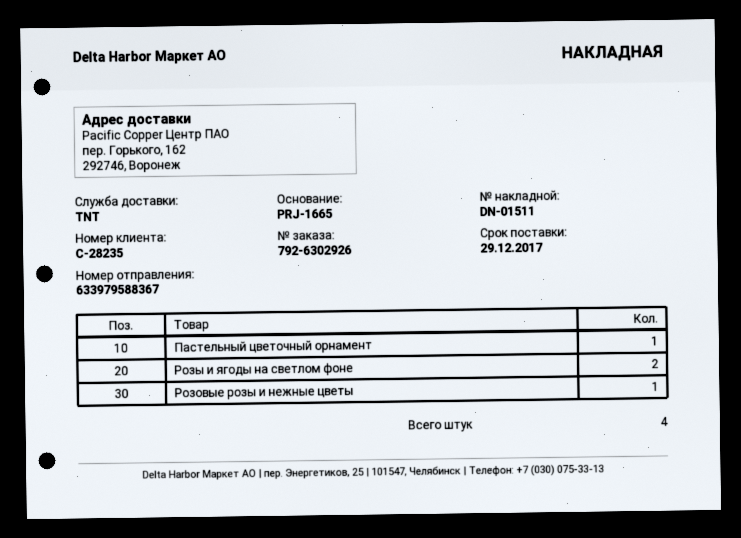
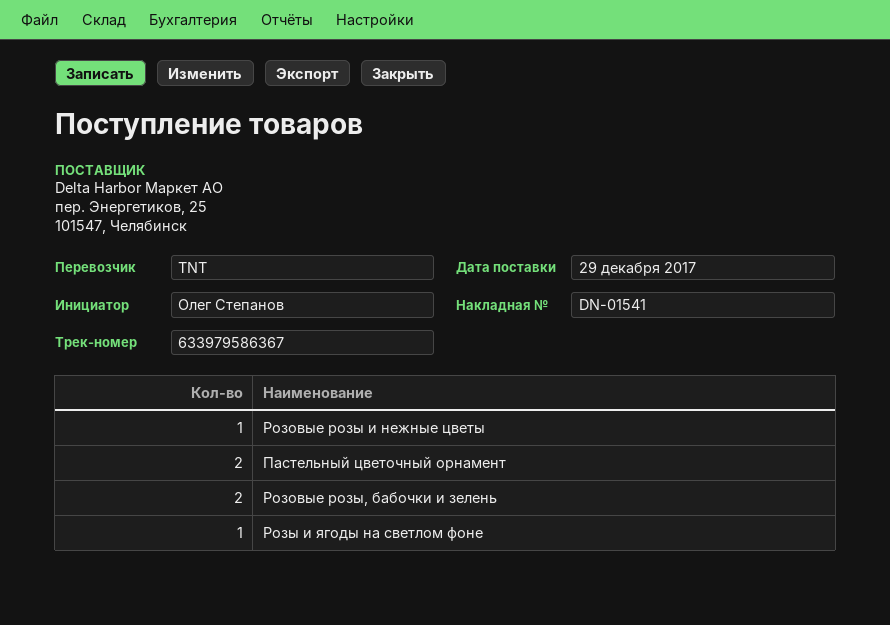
delivery note number: DN-01511 -> DN-01541
tracking number: 633979588367 -> 633979586367
Пастельный цветочный орнамент: 1 -> 2
Розы и ягоды на светлом фоне: 2 -> 1
Розовые розы, бабочки и зелень: none -> 2

